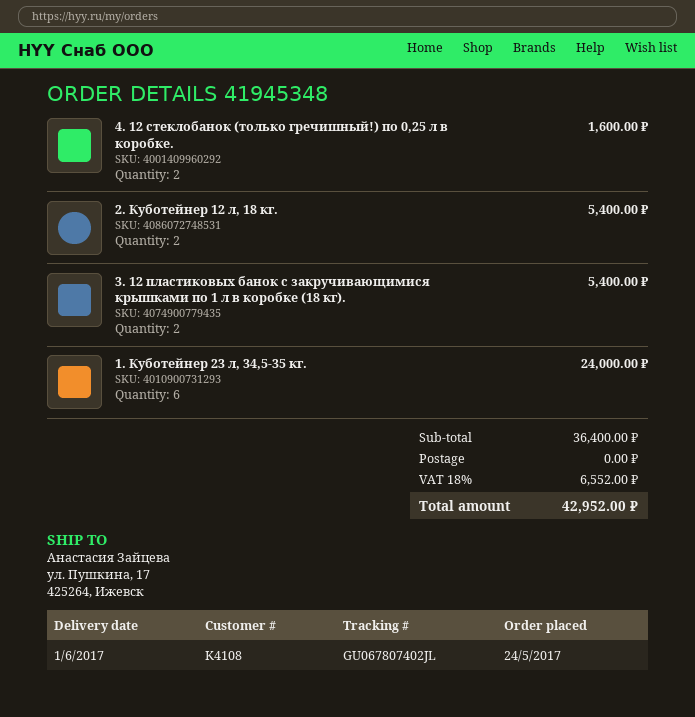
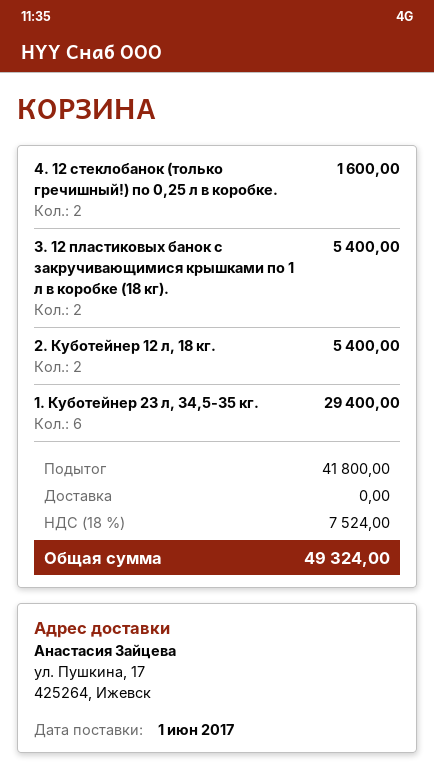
1. Куботейнер 23 л, 34,5-35 кг.: 6 for 24000.00 -> 6 for 29400.00
subtotal: 36400.00 -> 41800.00
tax: 18% = 6552.00 -> 18% = 7524.00
total: 42952.00 -> 49324.00

